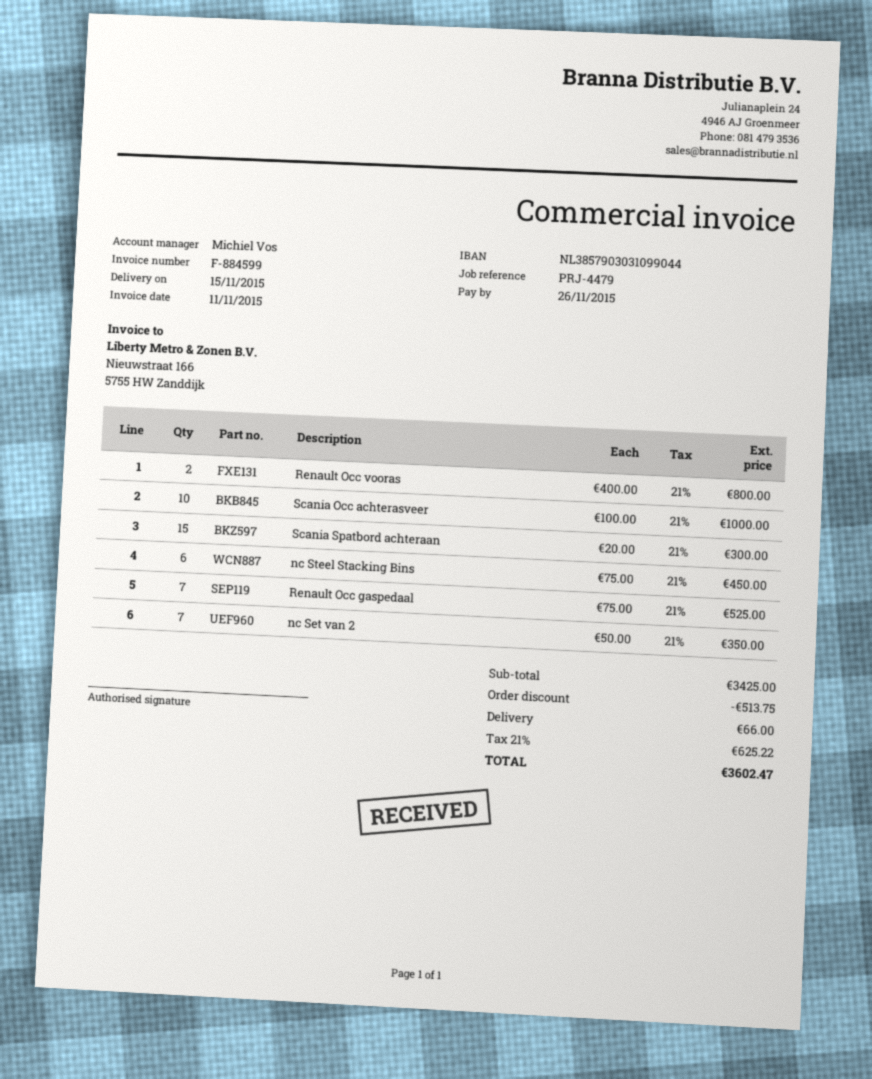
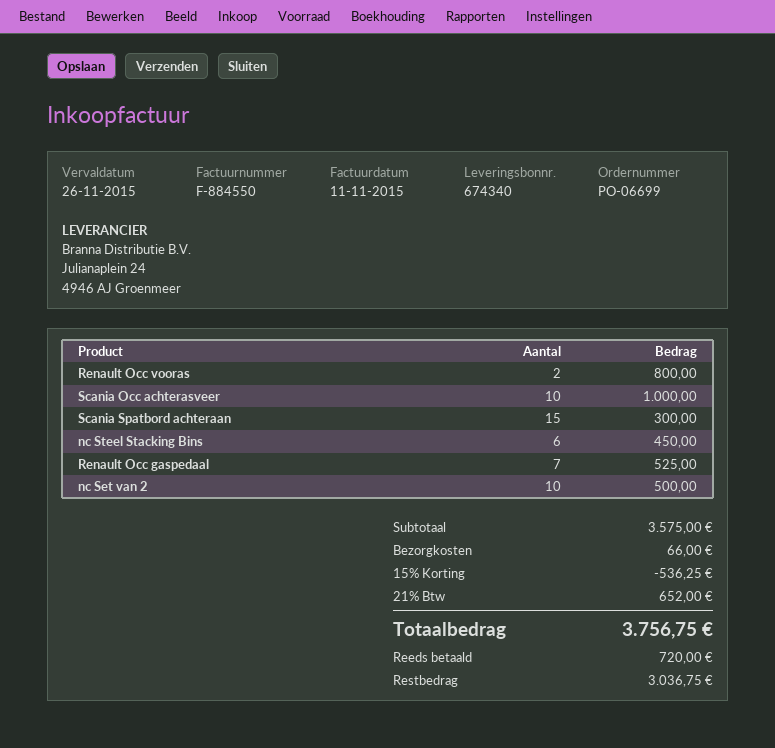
invoice number: F-884599 -> F-884550
nc Set van 2: 7 for 350.00 -> 10 for 500.00
subtotal: 3425.00 -> 3575.00
discount: 513.75 -> 536.25
tax: 21% = 625.22 -> 21% = 652.00
total: 3602.47 -> 3756.75

